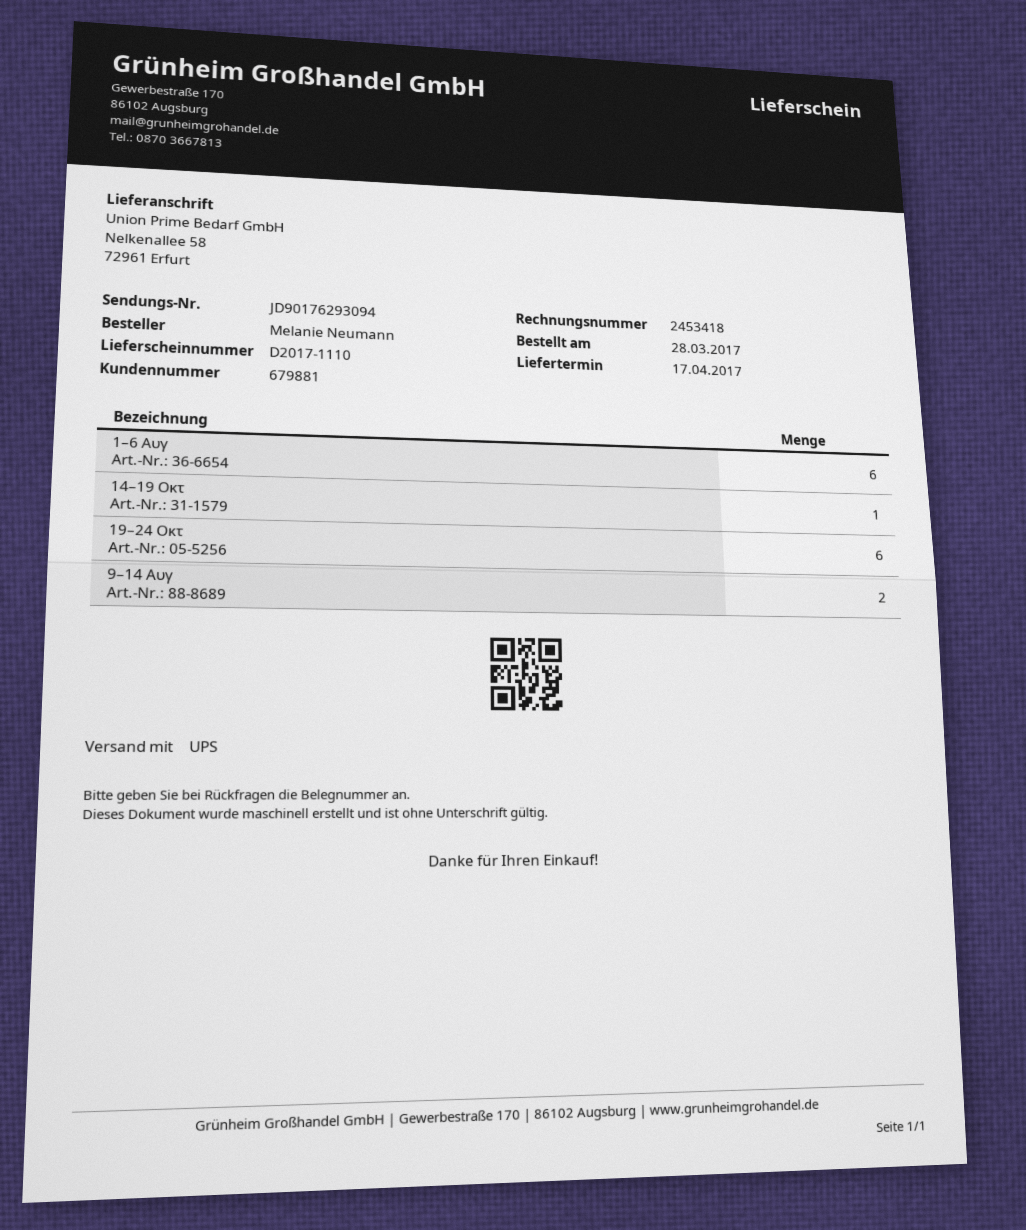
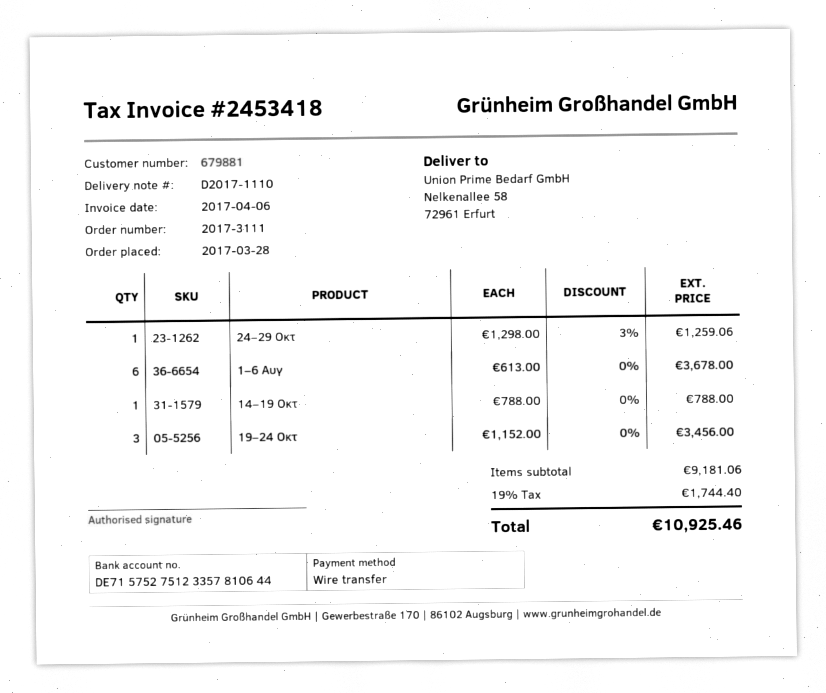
19–24 Οκτ: 6 -> 3
9–14 Αυγ: 2 -> none
24–29 Οκτ: none -> 1

